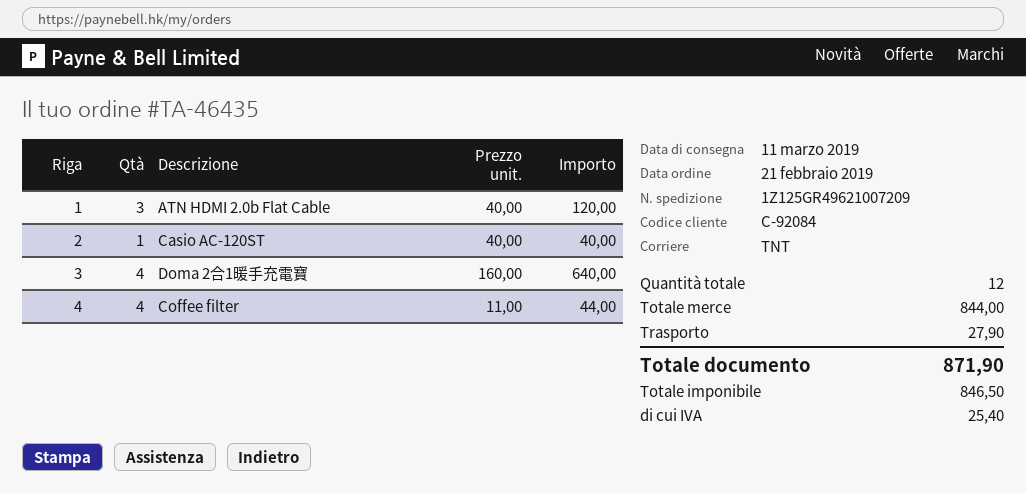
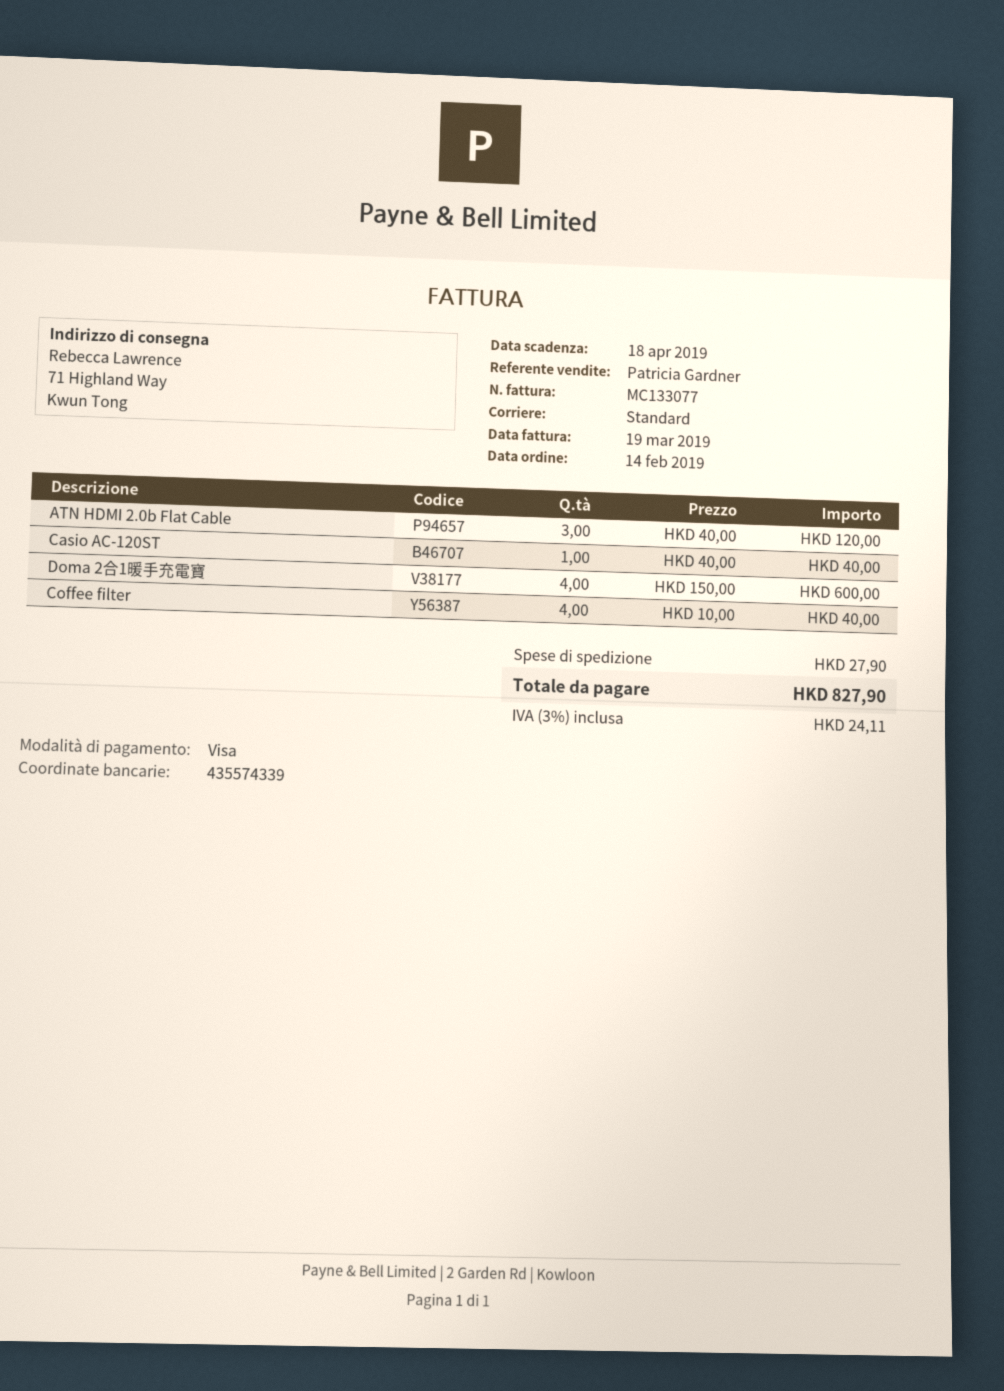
order date: 2019-02-21 -> 2019-02-14
shipping method: TNT -> standard
Doma 2合1暖手充電寶: 4 x 160.00 = 640.00 -> 4 x 150.00 = 600.00
Coffee filter: 4 x 11.00 = 44.00 -> 4 x 10.00 = 40.00
tax: 25.40 -> 24.11
total: 871.90 -> 827.90

